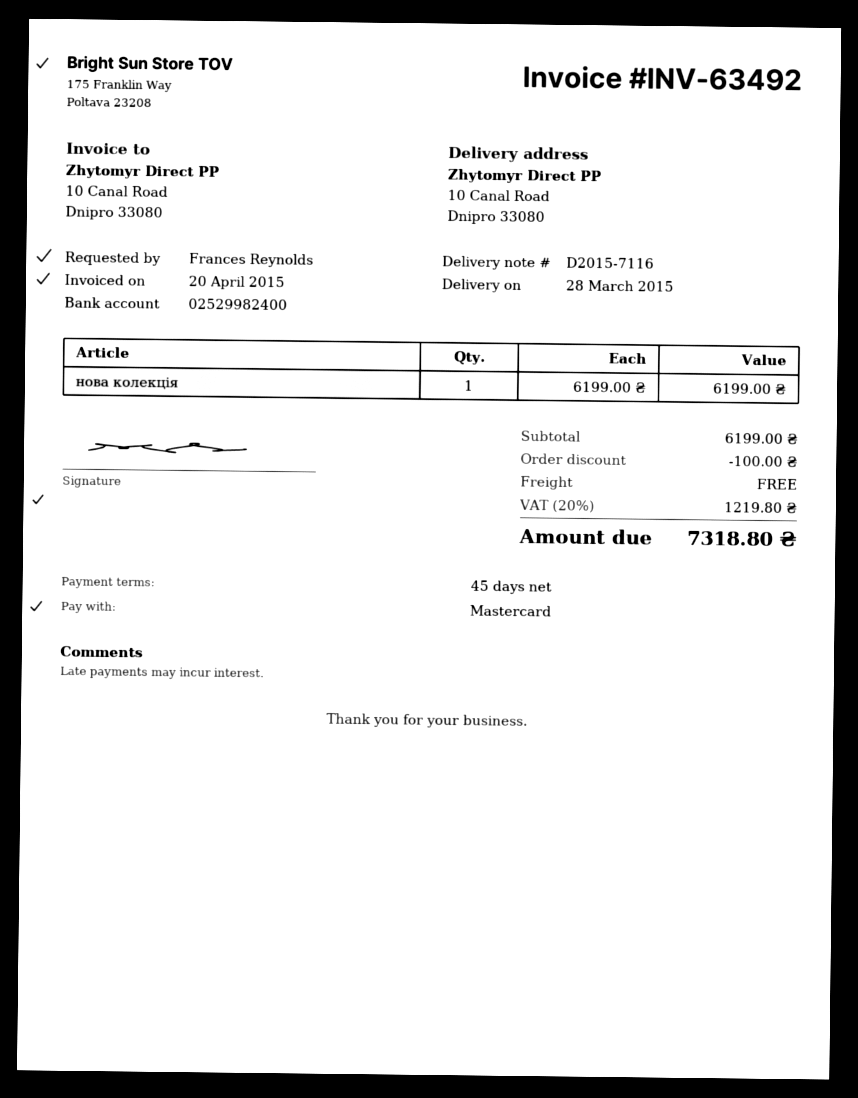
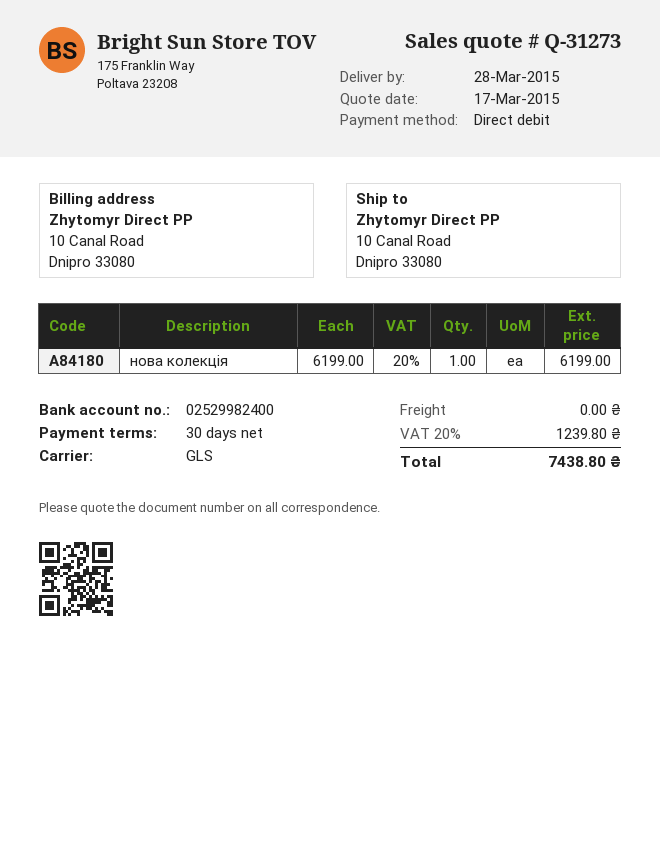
payment terms: 45 days -> 30 days
payment method: Mastercard -> direct debit
discount: 100.00 -> none
tax: 20% = 1219.80 -> 20% = 1239.80
total: 7318.80 -> 7438.80

